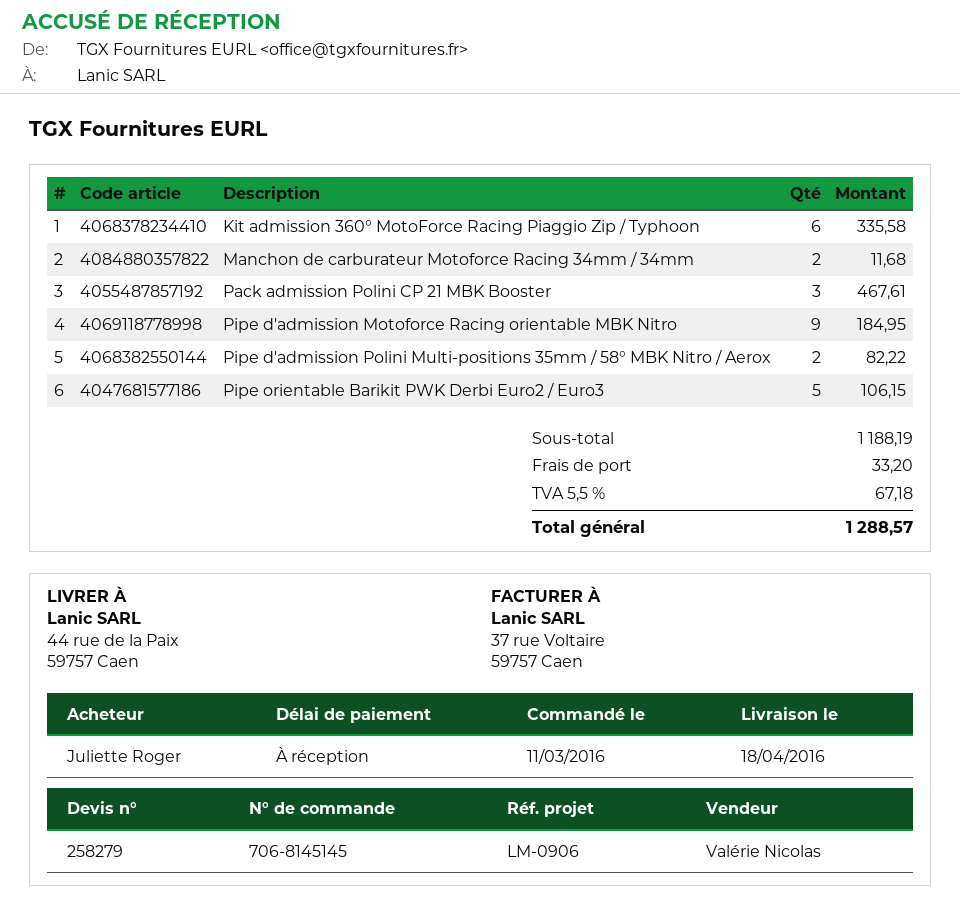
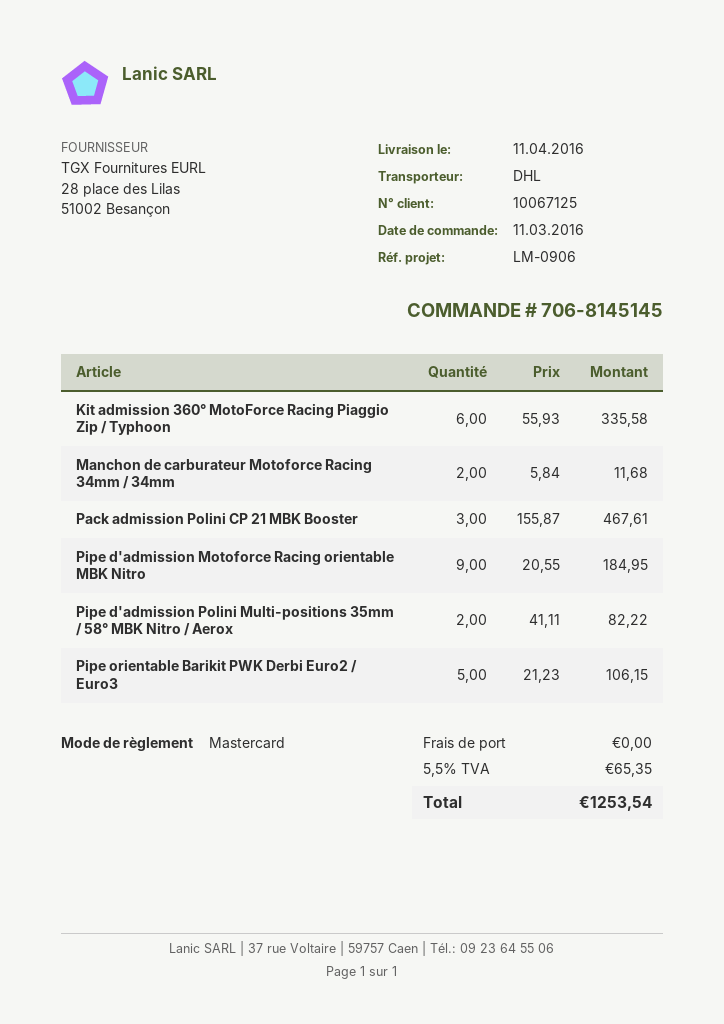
delivery date: 2016-04-18 -> 2016-04-11
shipping: 33.20 -> 0.00
tax: 5.5% = 67.18 -> 5.5% = 65.35
total: 1288.57 -> 1253.54

